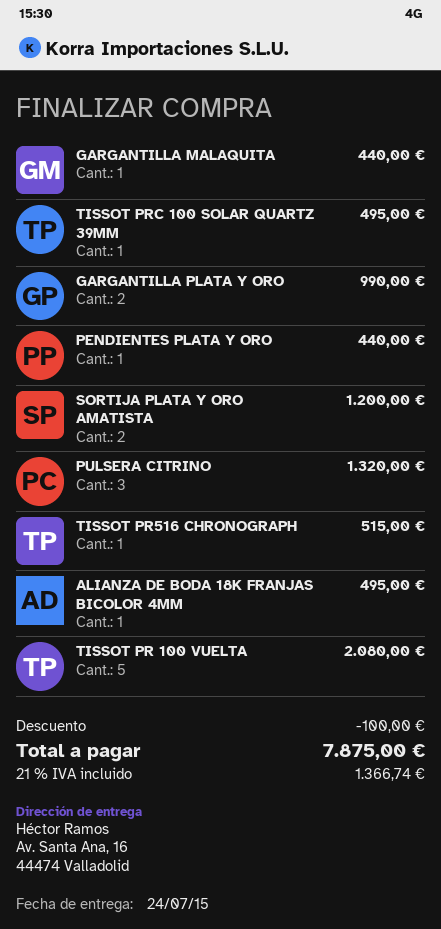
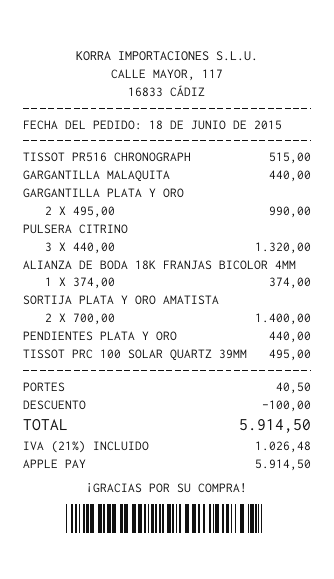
SORTIJA PLATA Y ORO AMATISTA: 2 for 1200.00 -> 2 for 1400.00
ALIANZA DE BODA 18K FRANJAS BICOLOR 4MM: 1 for 495.00 -> 1 for 374.00
TISSOT PR 100 VUELTA: 5 for 2080.00 -> none
shipping: none -> 40.50
tax: 21% = 1366.74 -> 21% = 1026.48
total: 7875.00 -> 5914.50

